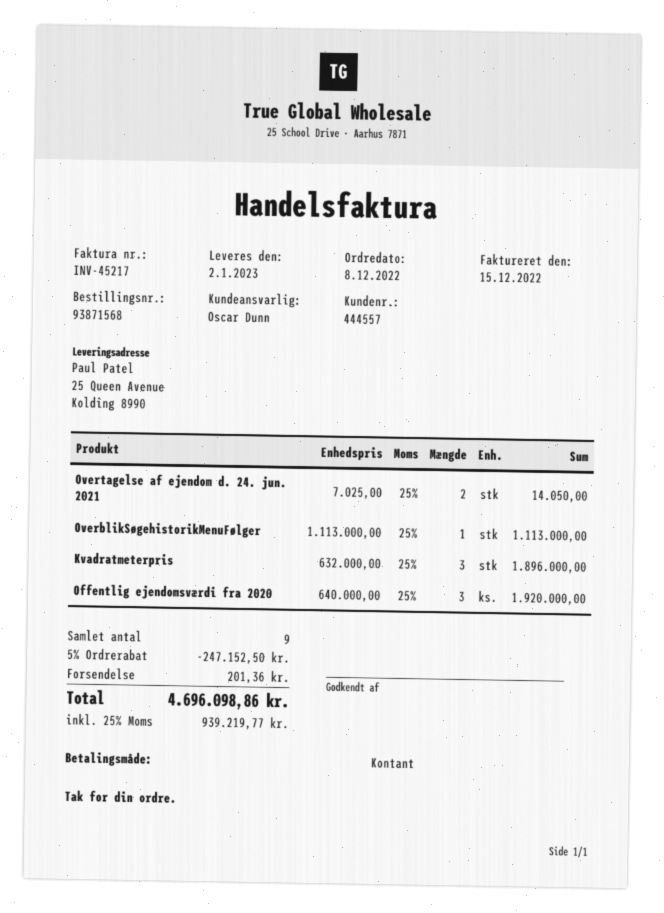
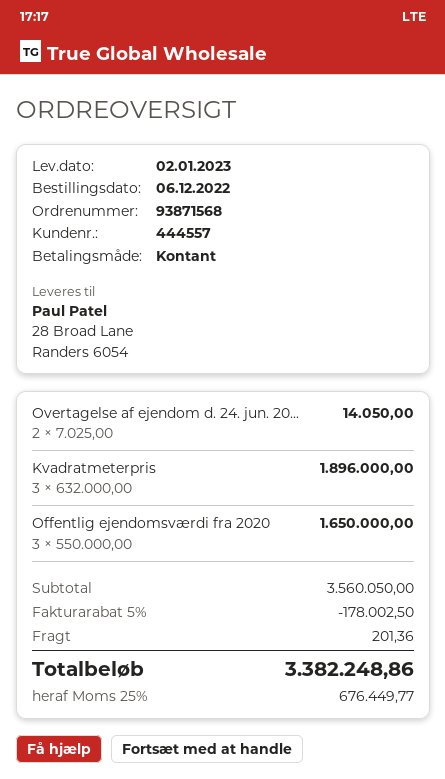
order date: 2022-12-08 -> 2022-12-06
ship to: 25 Queen Avenue, Kolding 8990 -> 28 Broad Lane, Randers 6054
OverblikSøgehistorikMenuFølger: 1 x 1113000.00 = 1113000.00 -> none
Offentlig ejendomsværdi fra 2020: 3 x 640000.00 = 1920000.00 -> 3 x 550000.00 = 1650000.00
discount: 5% = 247152.50 -> 5% = 178002.50
tax: 25% = 939219.77 -> 25% = 676449.77
total: 4696098.86 -> 3382248.86

